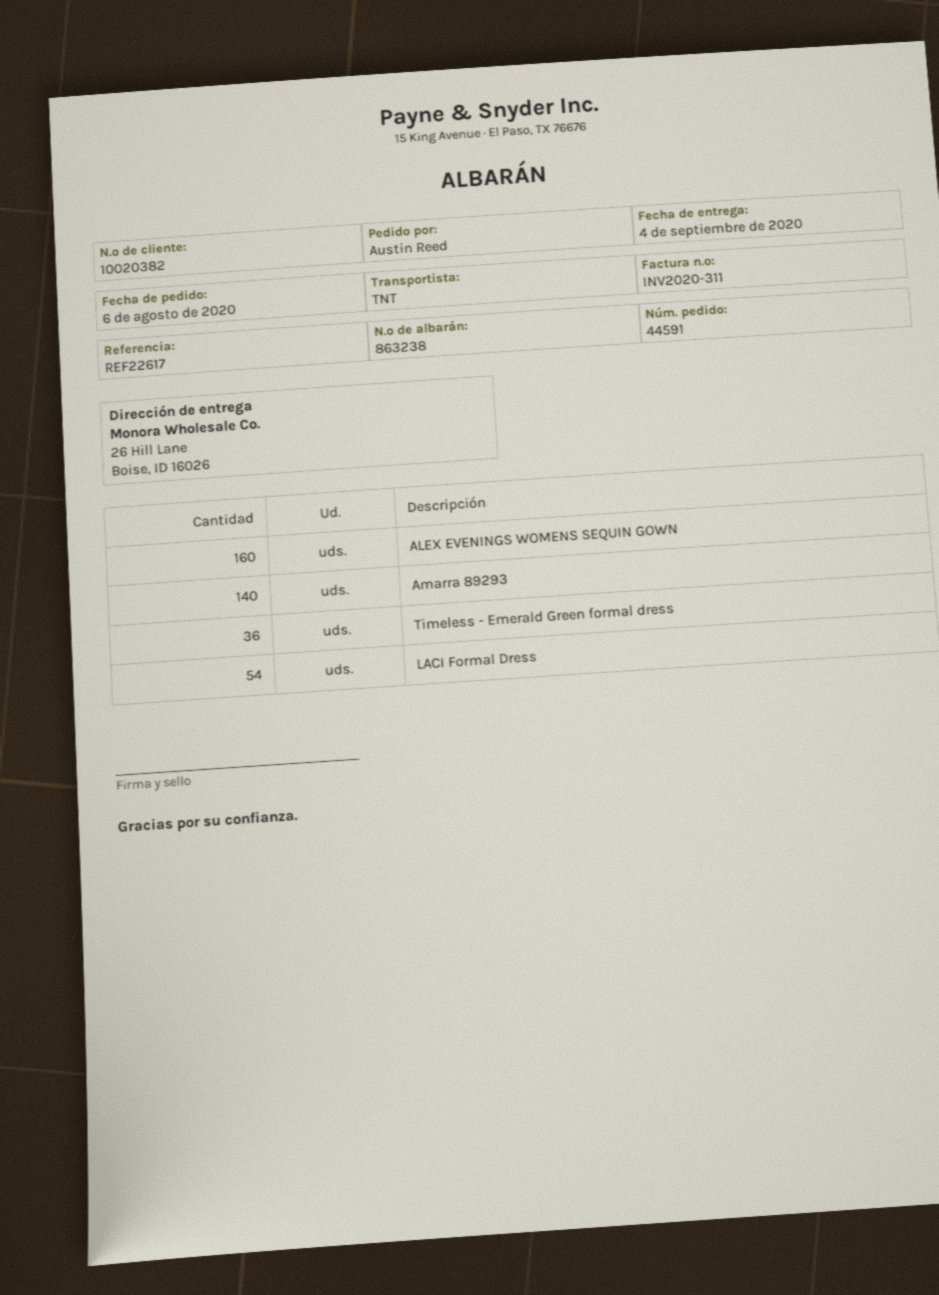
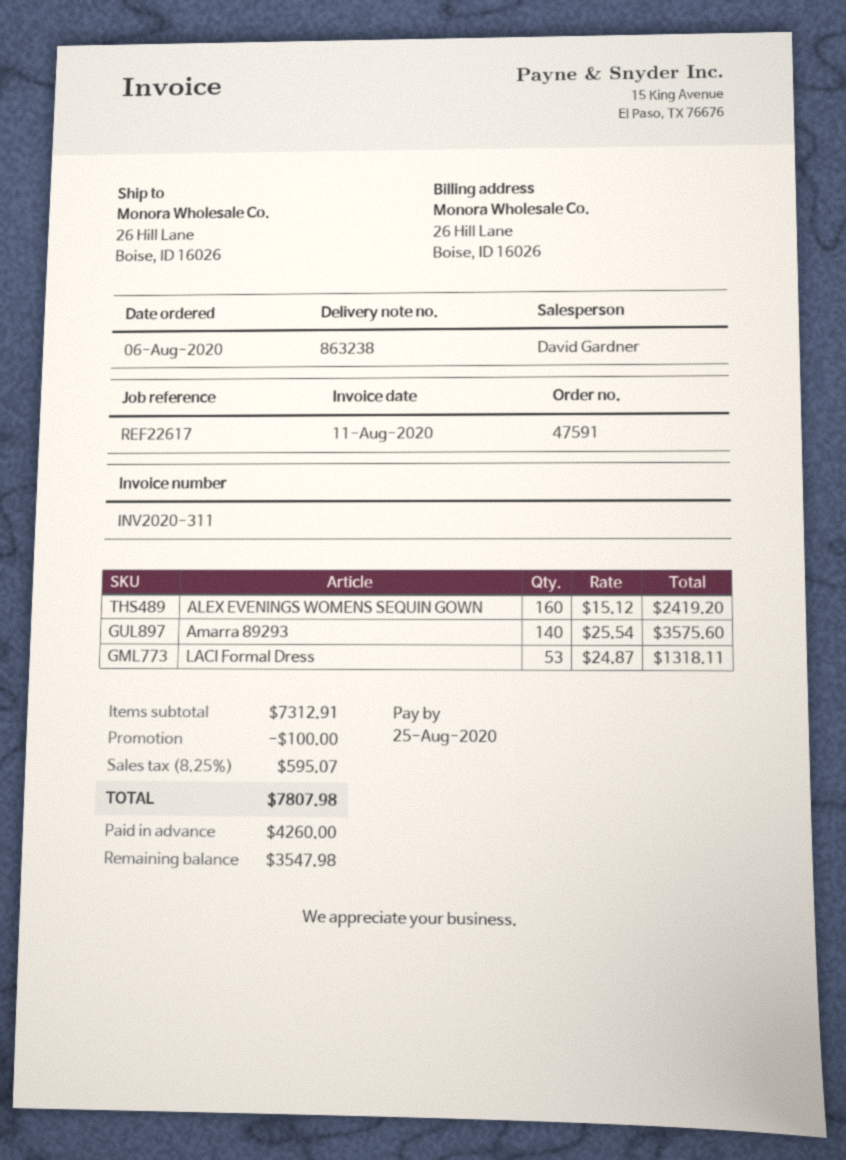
order number: 44591 -> 47591
Timeless - Emerald Green formal dress: 36 -> none
LACI Formal Dress: 54 -> 53

